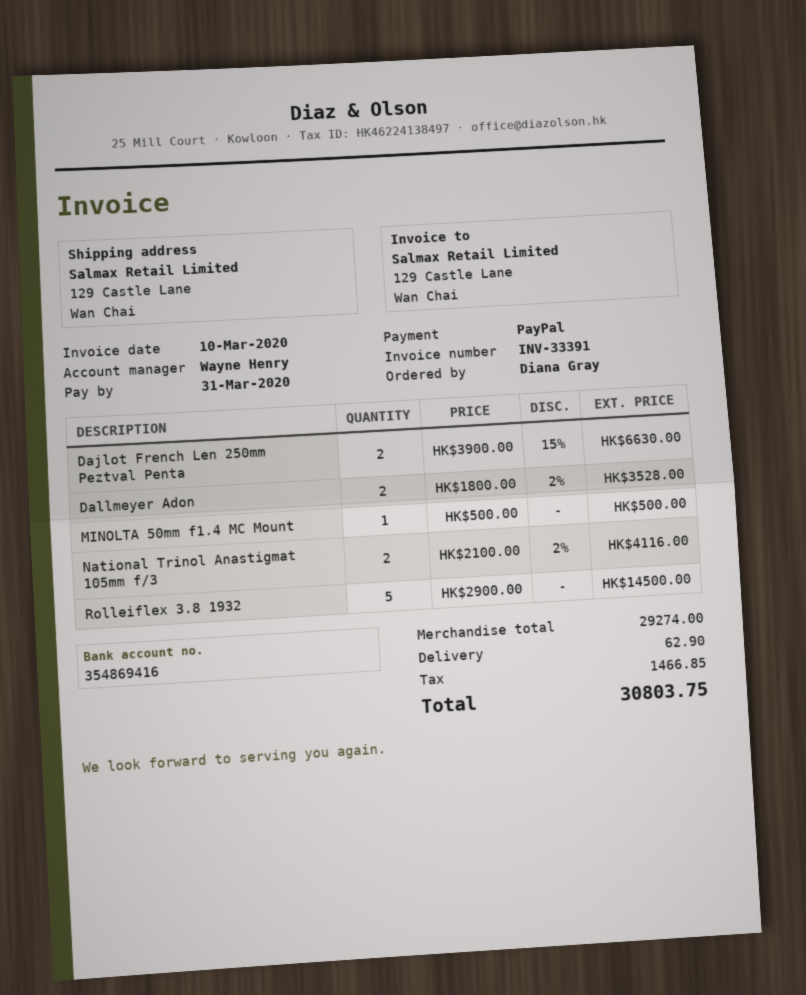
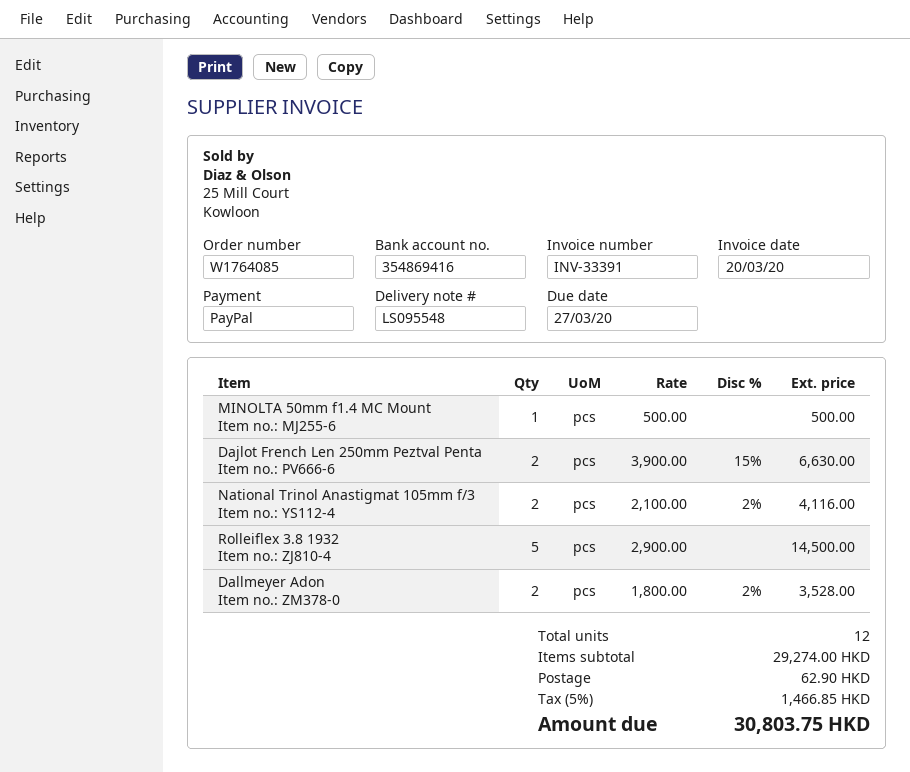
invoice date: 2020-03-10 -> 2020-03-20
due date: 2020-03-31 -> 2020-03-27

